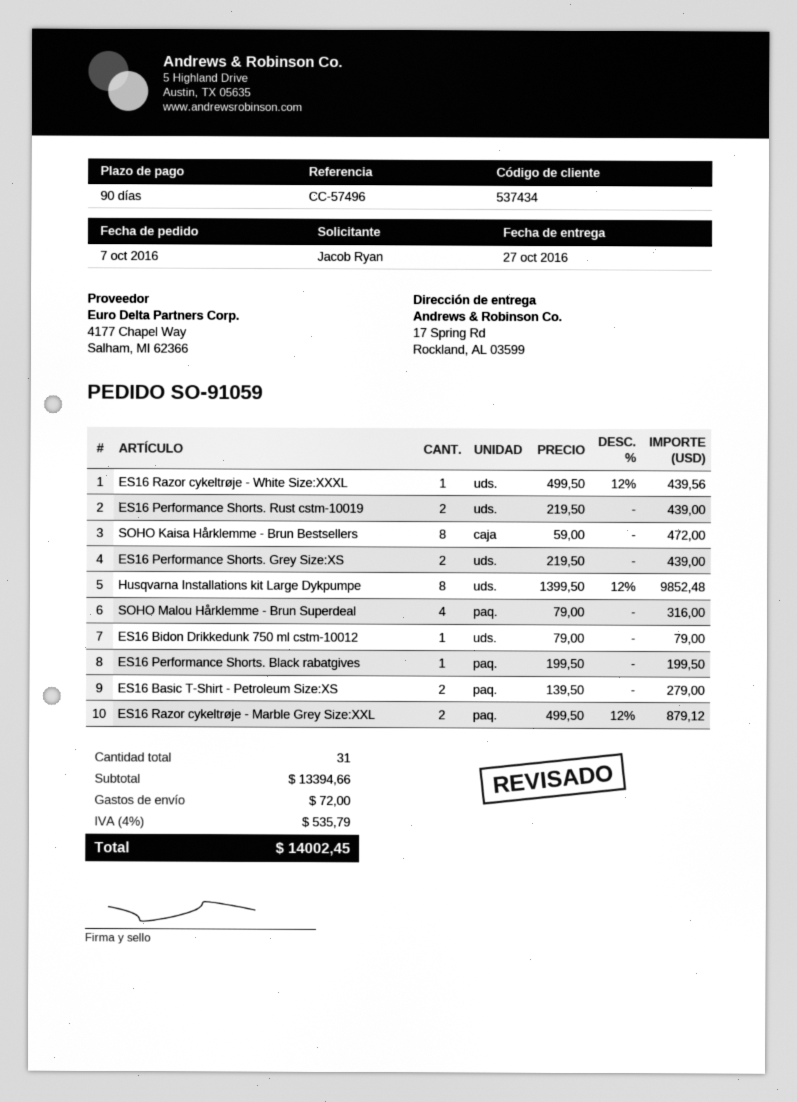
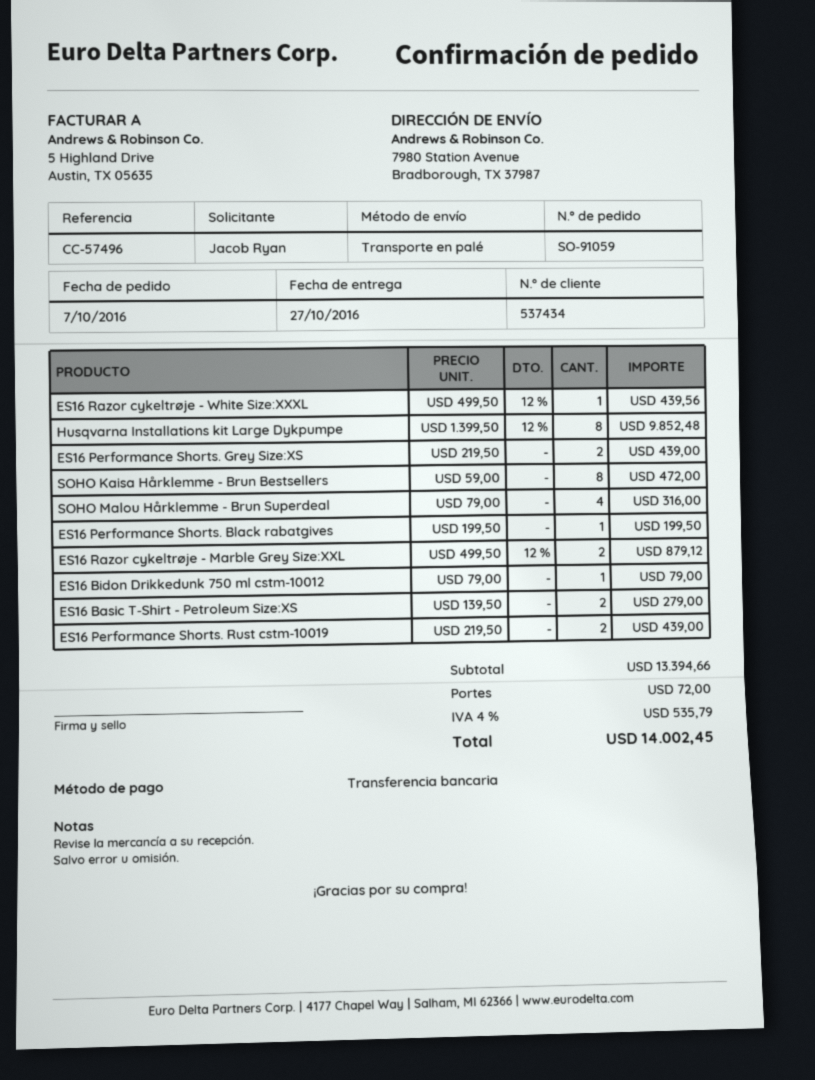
ship to: 17 Spring Rd, Rockland, AL 03599 -> 7980 Station Avenue, Bradborough, TX 37987

